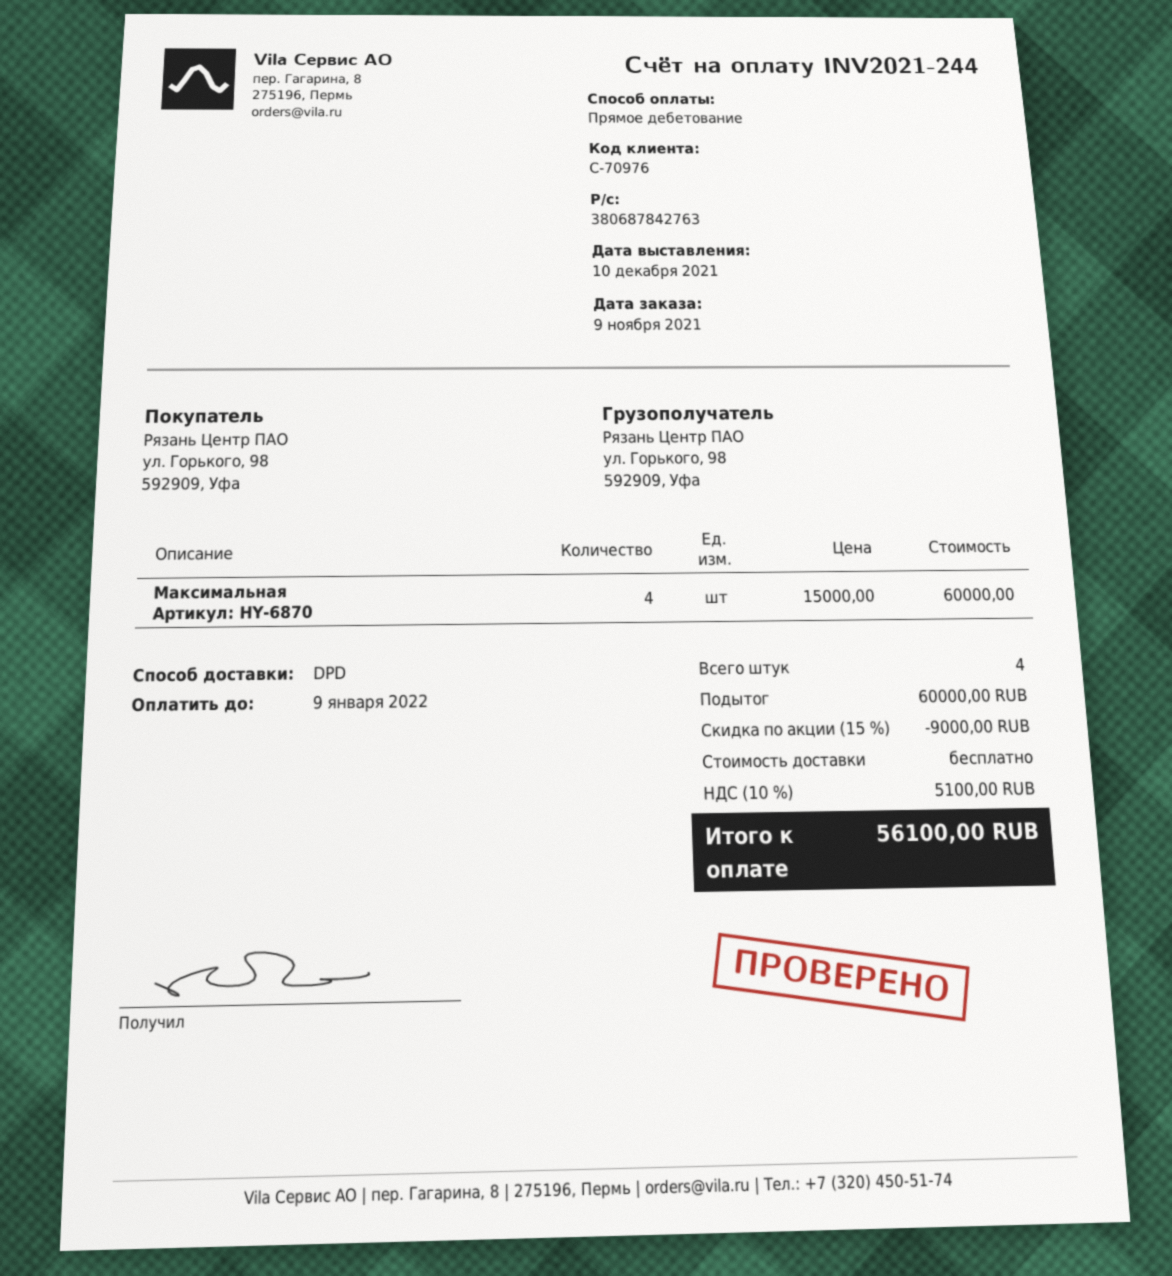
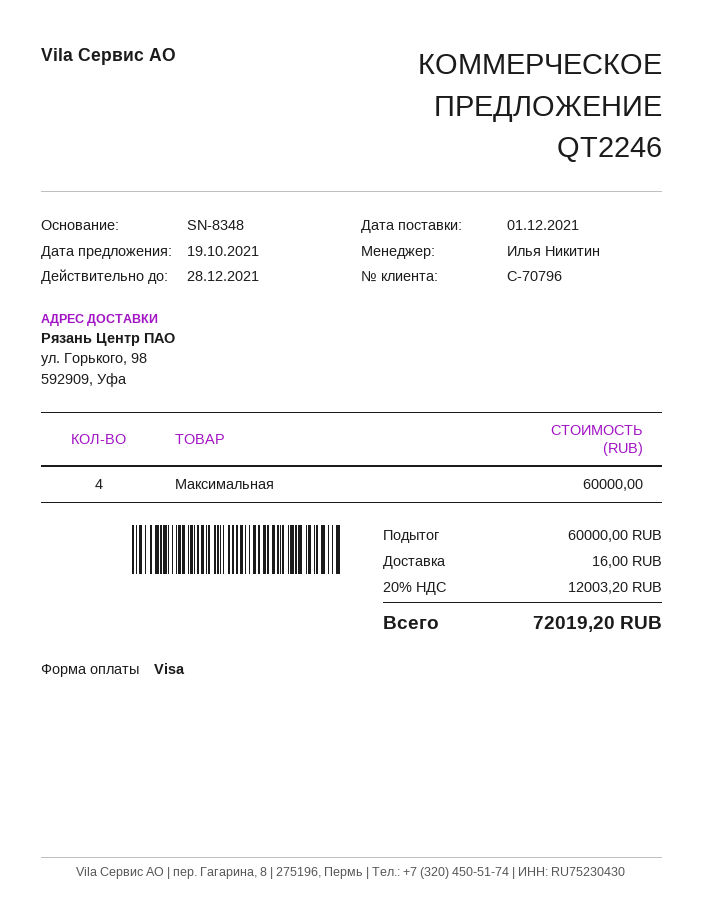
customer number: C-70976 -> C-70796
payment method: direct debit -> Visa
discount: 15% = 9000.00 -> none
shipping: 0.00 -> 16.00
tax: 10% = 5100.00 -> 20% = 12003.20
total: 56100.00 -> 72019.20

